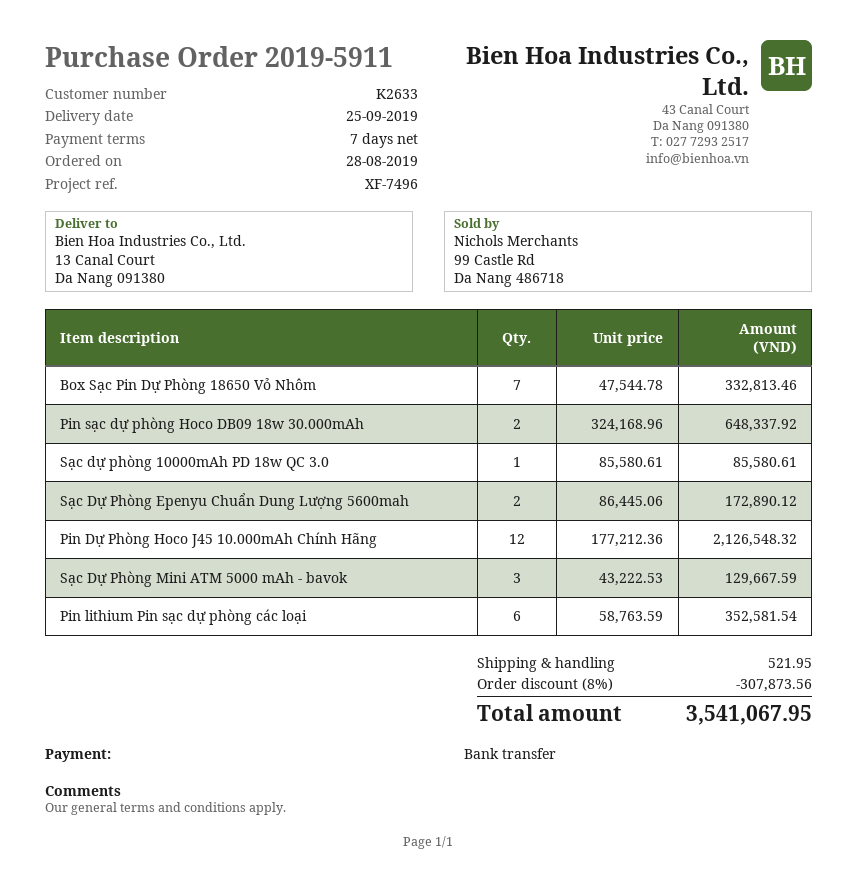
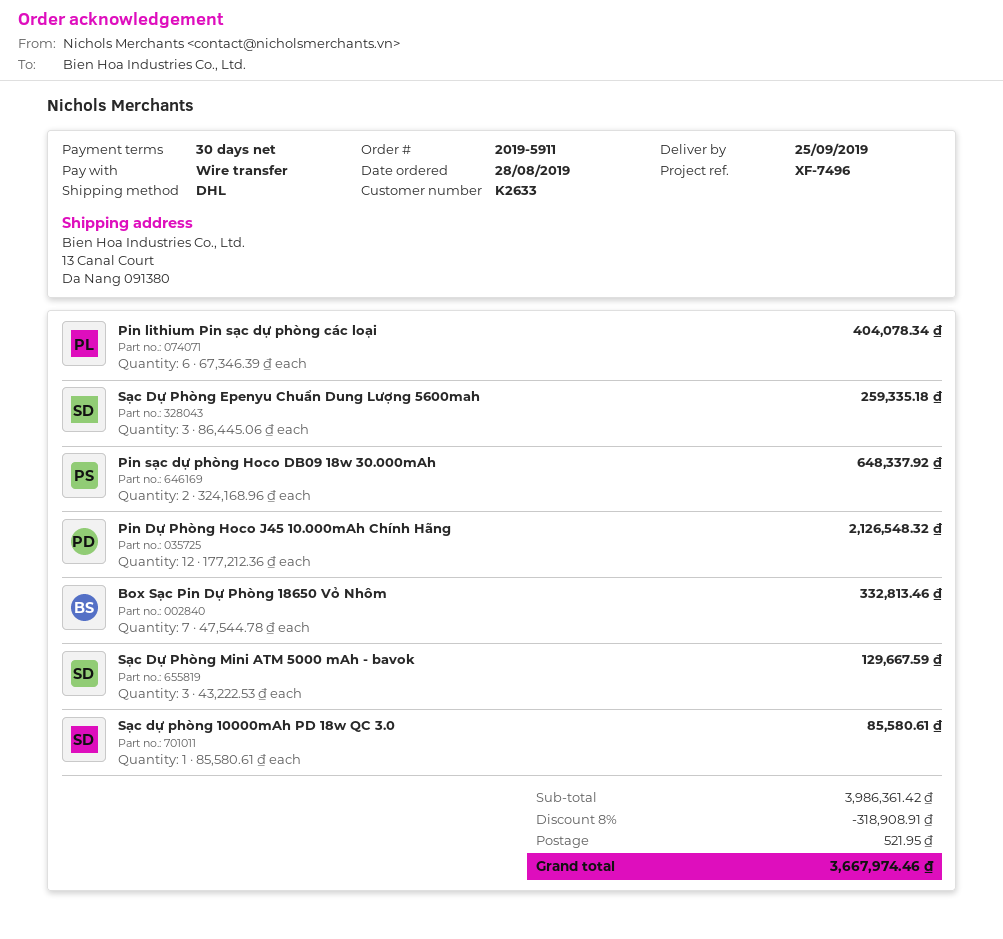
payment terms: 7 days -> 30 days
Sạc Dự Phòng Epenyu Chuẩn Dung Lượng 5600mah: 2 x 86445.06 = 172890.12 -> 3 x 86445.06 = 259335.18
Pin lithium Pin sạc dự phòng các loại: 6 x 58763.59 = 352581.54 -> 6 x 67346.39 = 404078.34
discount: 8% = 307873.56 -> 8% = 318908.91
total: 3541067.95 -> 3667974.46

